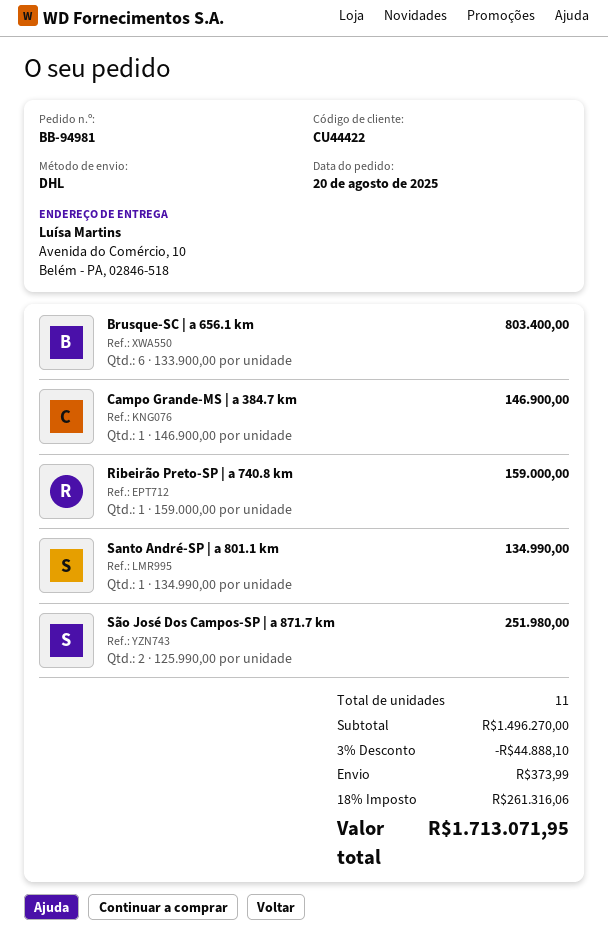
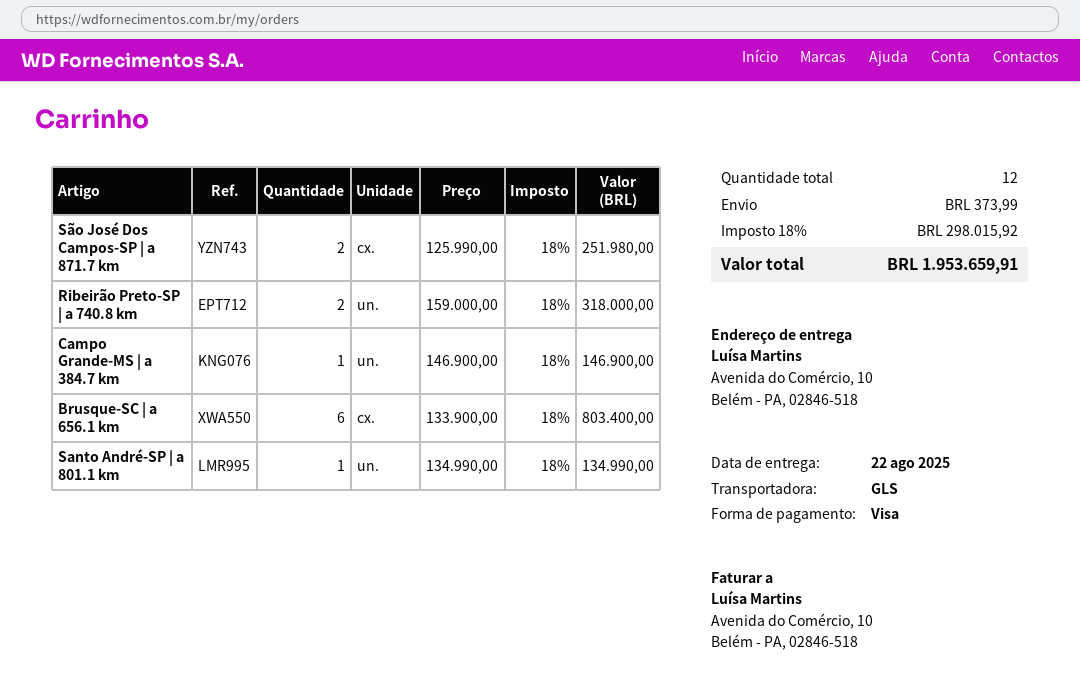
shipping method: DHL -> GLS
Ribeirão Preto-SP | a 740.8 km: 1 x 159000.00 = 159000.00 -> 2 x 159000.00 = 318000.00
total quantity: 11 -> 12
discount: 3% = 44888.10 -> none
tax: 18% = 261316.06 -> 18% = 298015.92
total: 1713071.95 -> 1953659.91

